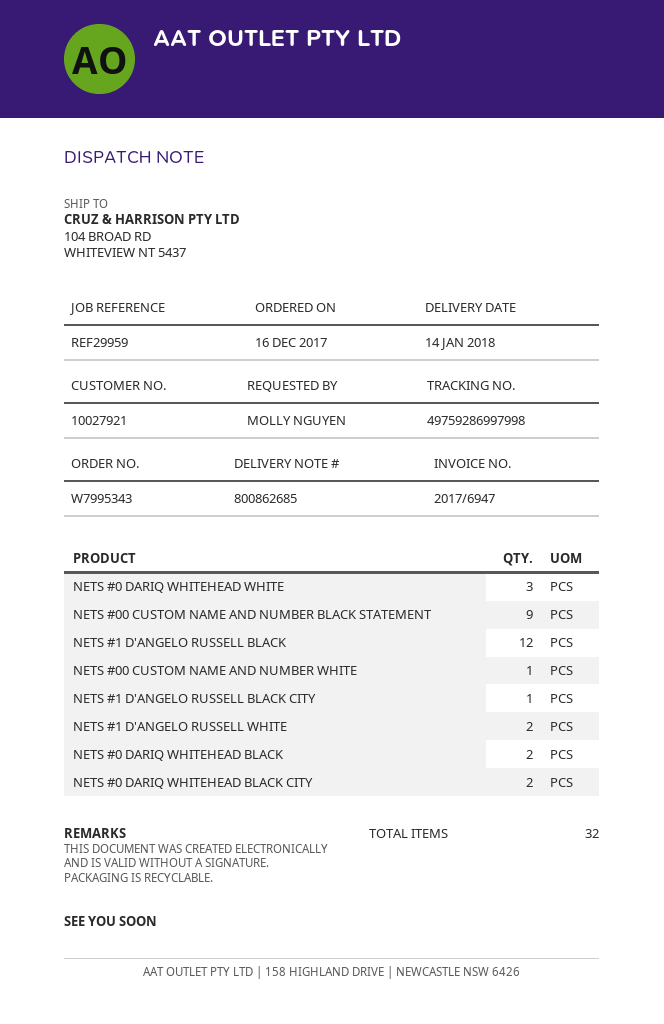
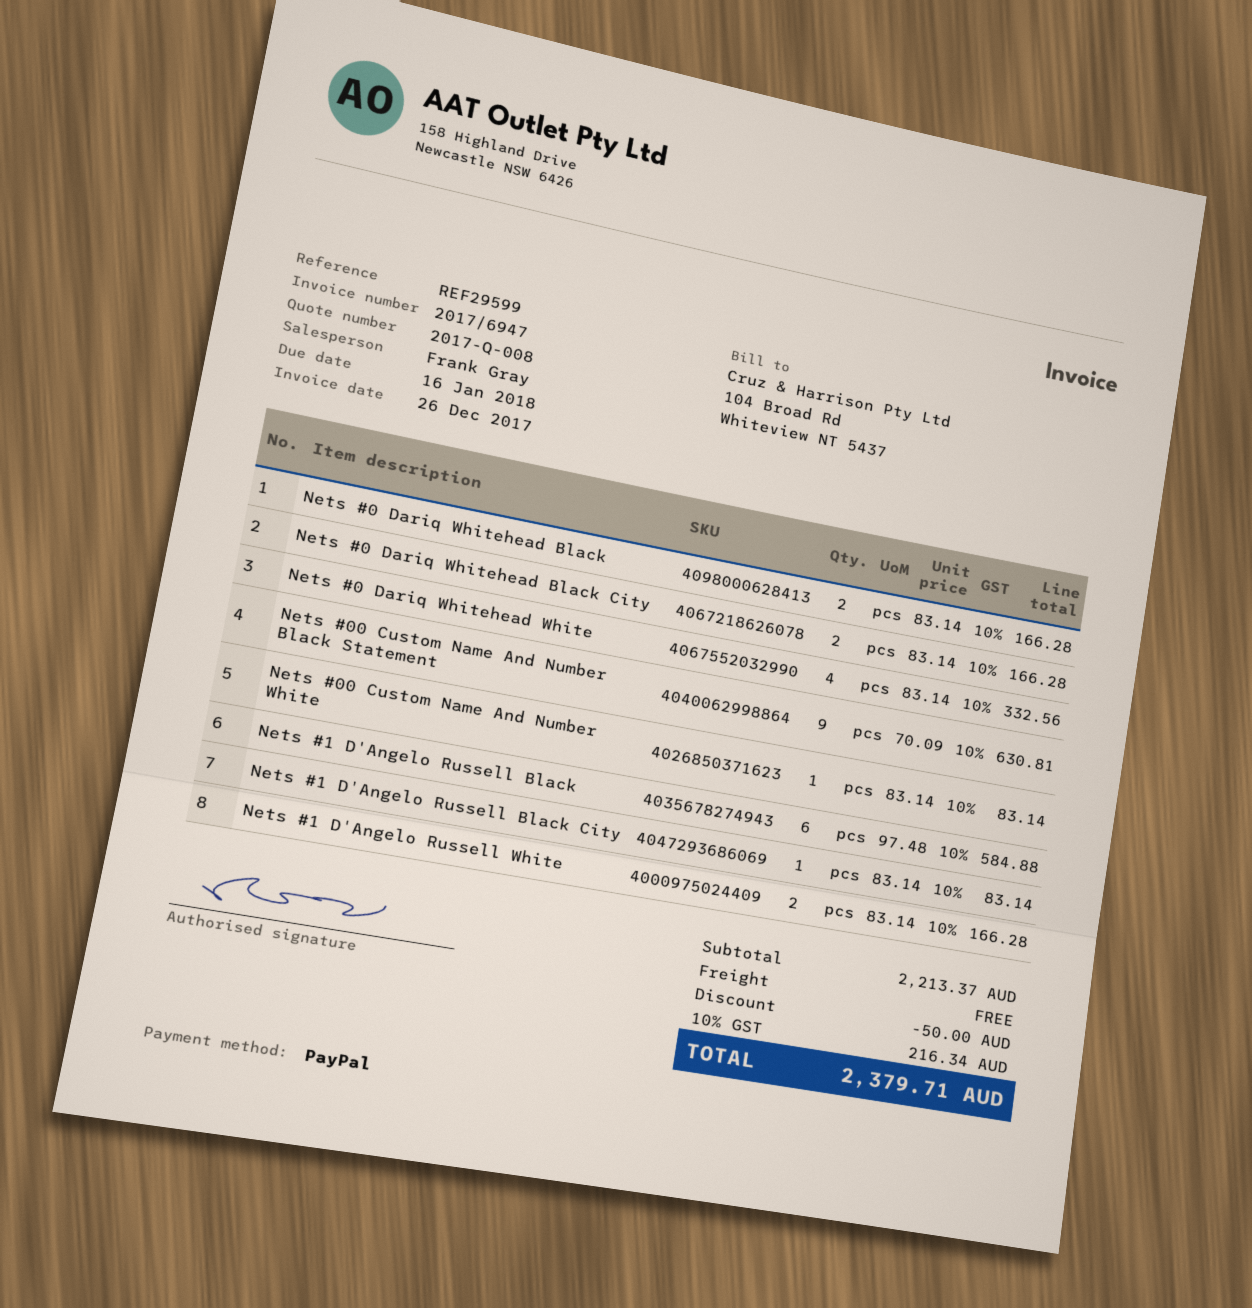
reference: REF29959 -> REF29599
NETS #0 DARIQ WHITEHEAD WHITE: 3 -> 4
NETS #1 D'ANGELO RUSSELL BLACK: 12 -> 6

